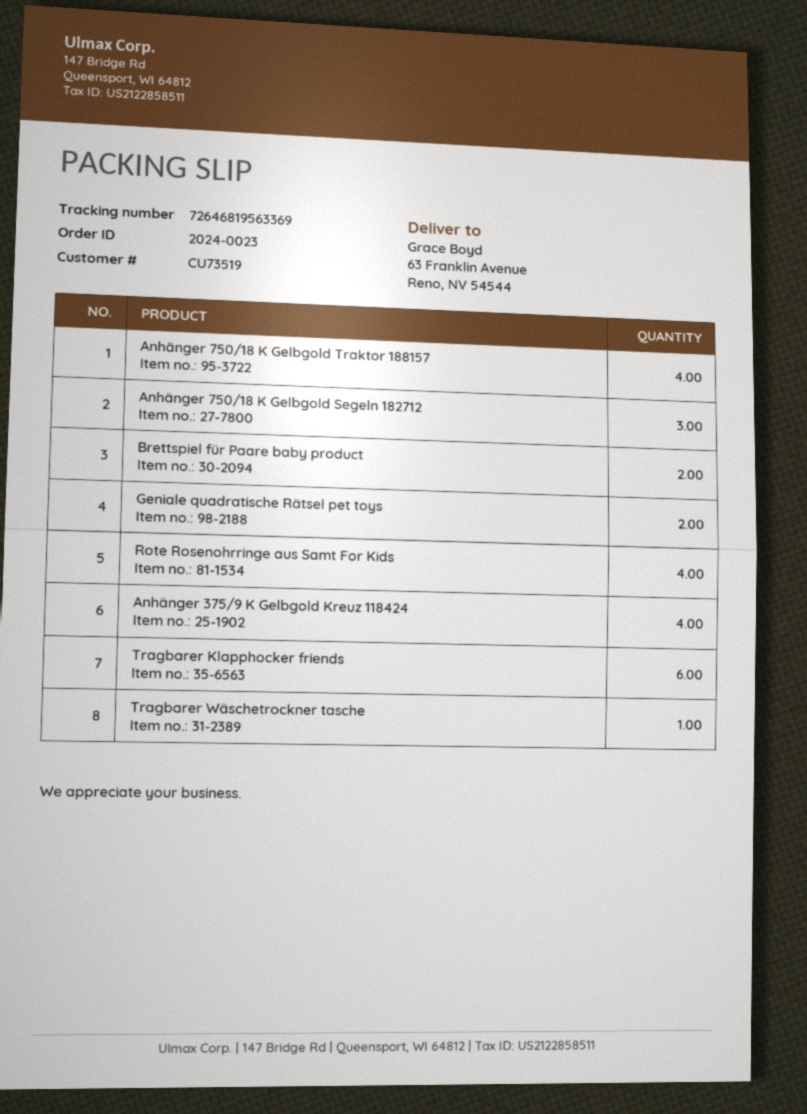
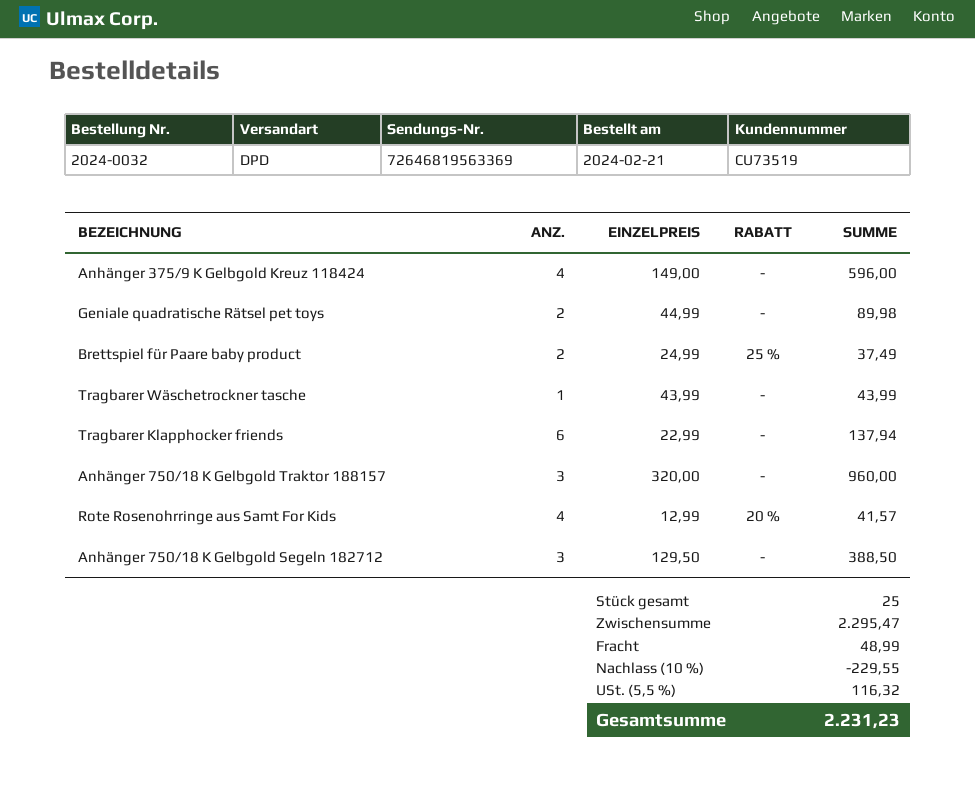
order number: 2024-0023 -> 2024-0032
Anhänger 750/18 K Gelbgold Traktor 188157: 4 -> 3

